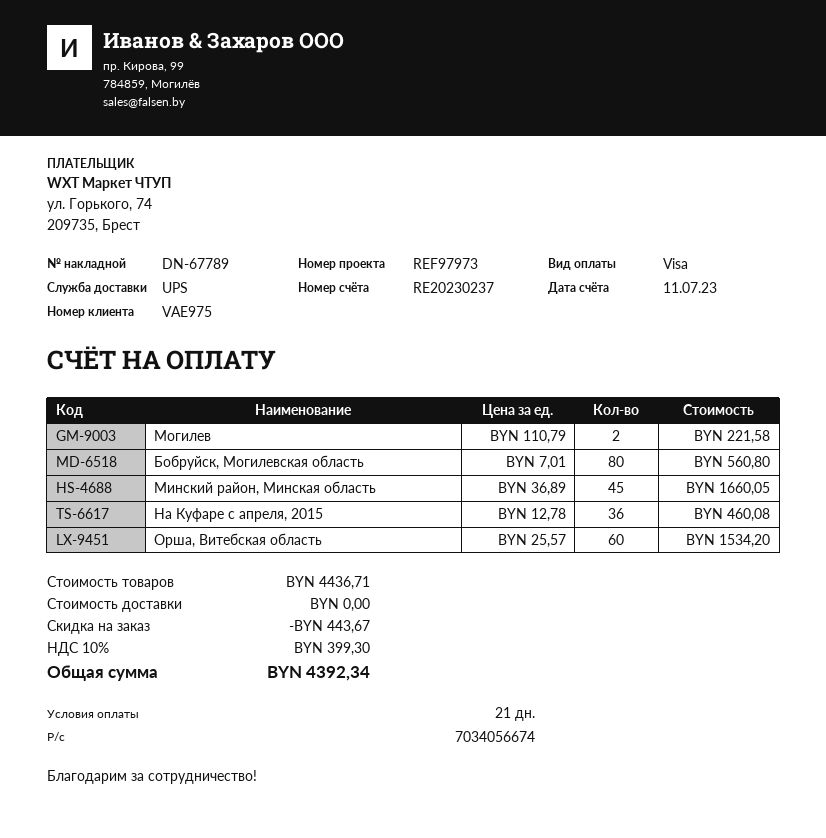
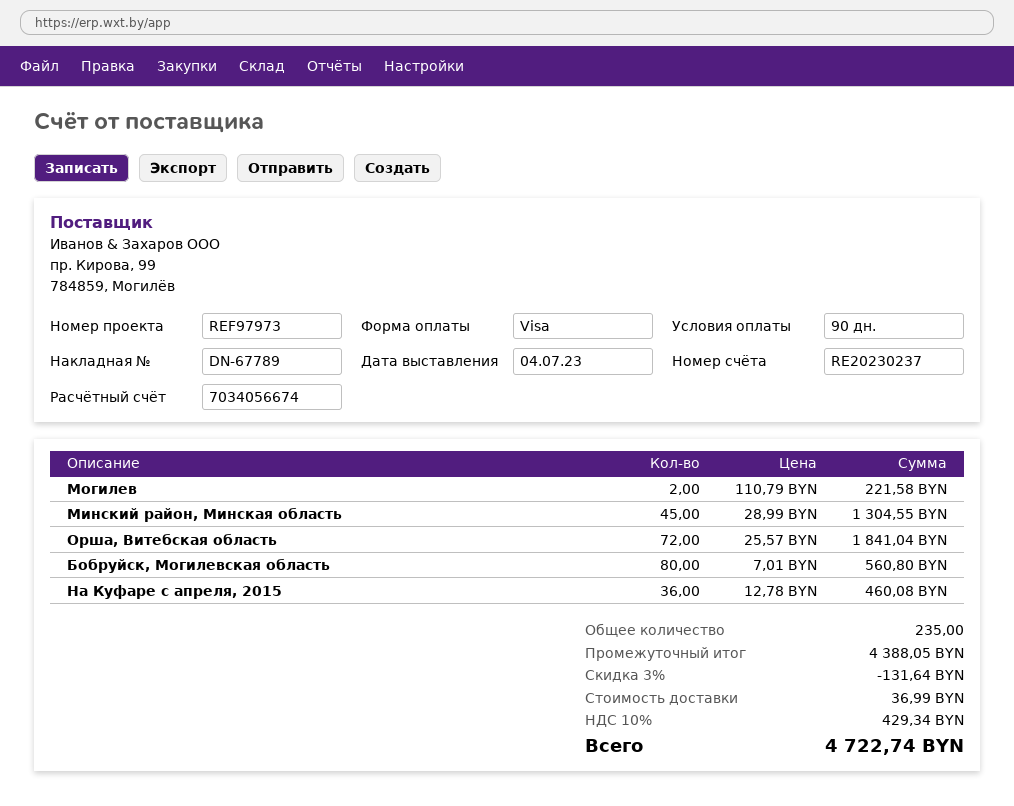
invoice date: 2023-07-11 -> 2023-07-04
payment terms: 21 days -> 90 days
Минский район, Минская область: 45 x 36.89 = 1660.05 -> 45 x 28.99 = 1304.55
Орша, Витебская область: 60 x 25.57 = 1534.20 -> 72 x 25.57 = 1841.04
subtotal: 4436.71 -> 4388.05
discount: 443.67 -> 131.64
shipping: 0.00 -> 36.99
tax: 10% = 399.30 -> 10% = 429.34
total: 4392.34 -> 4722.74

